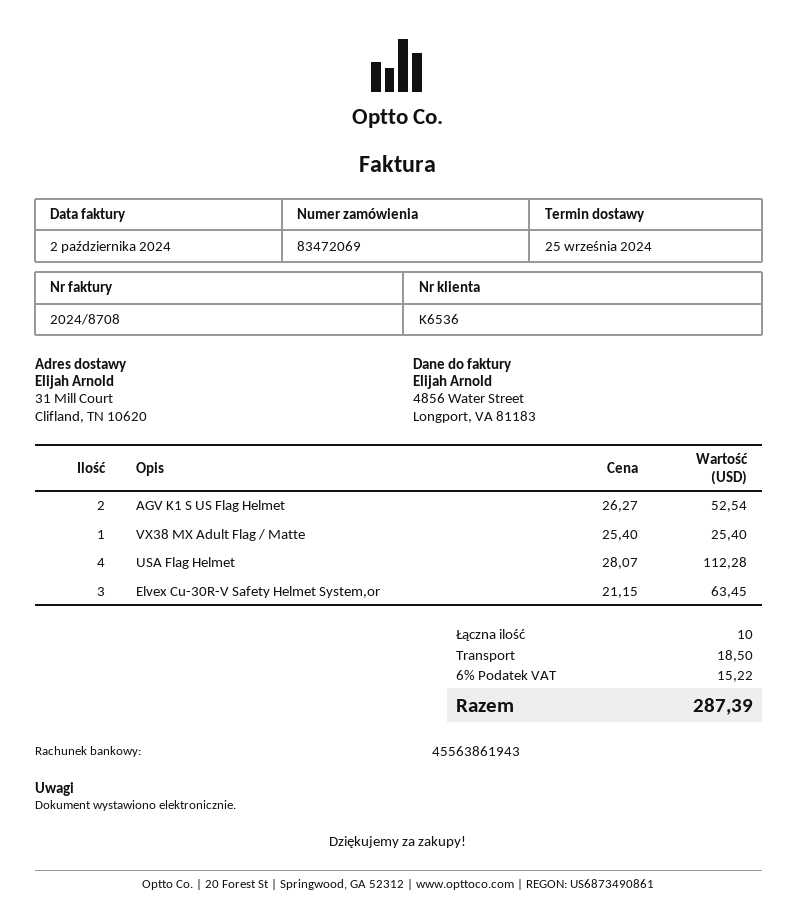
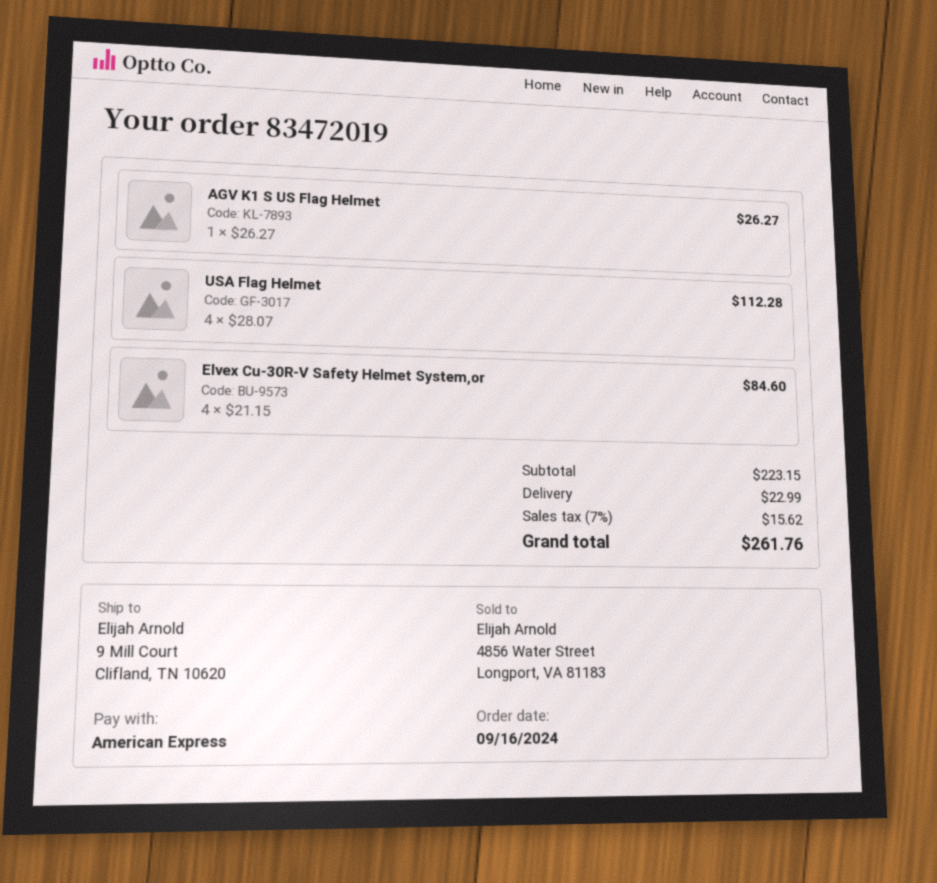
order number: 83472069 -> 83472019
ship to: 31 Mill Court, Clifland, TN 10620 -> 9 Mill Court, Clifland, TN 10620
AGV K1 S US Flag Helmet: 2 x 26.27 = 52.54 -> 1 x 26.27 = 26.27
VX38 MX Adult Flag / Matte: 1 x 25.40 = 25.40 -> none
Elvex Cu-30R-V Safety Helmet System,or: 3 x 21.15 = 63.45 -> 4 x 21.15 = 84.60
shipping: 18.50 -> 22.99
tax: 6% = 15.22 -> 7% = 15.62
total: 287.39 -> 261.76

